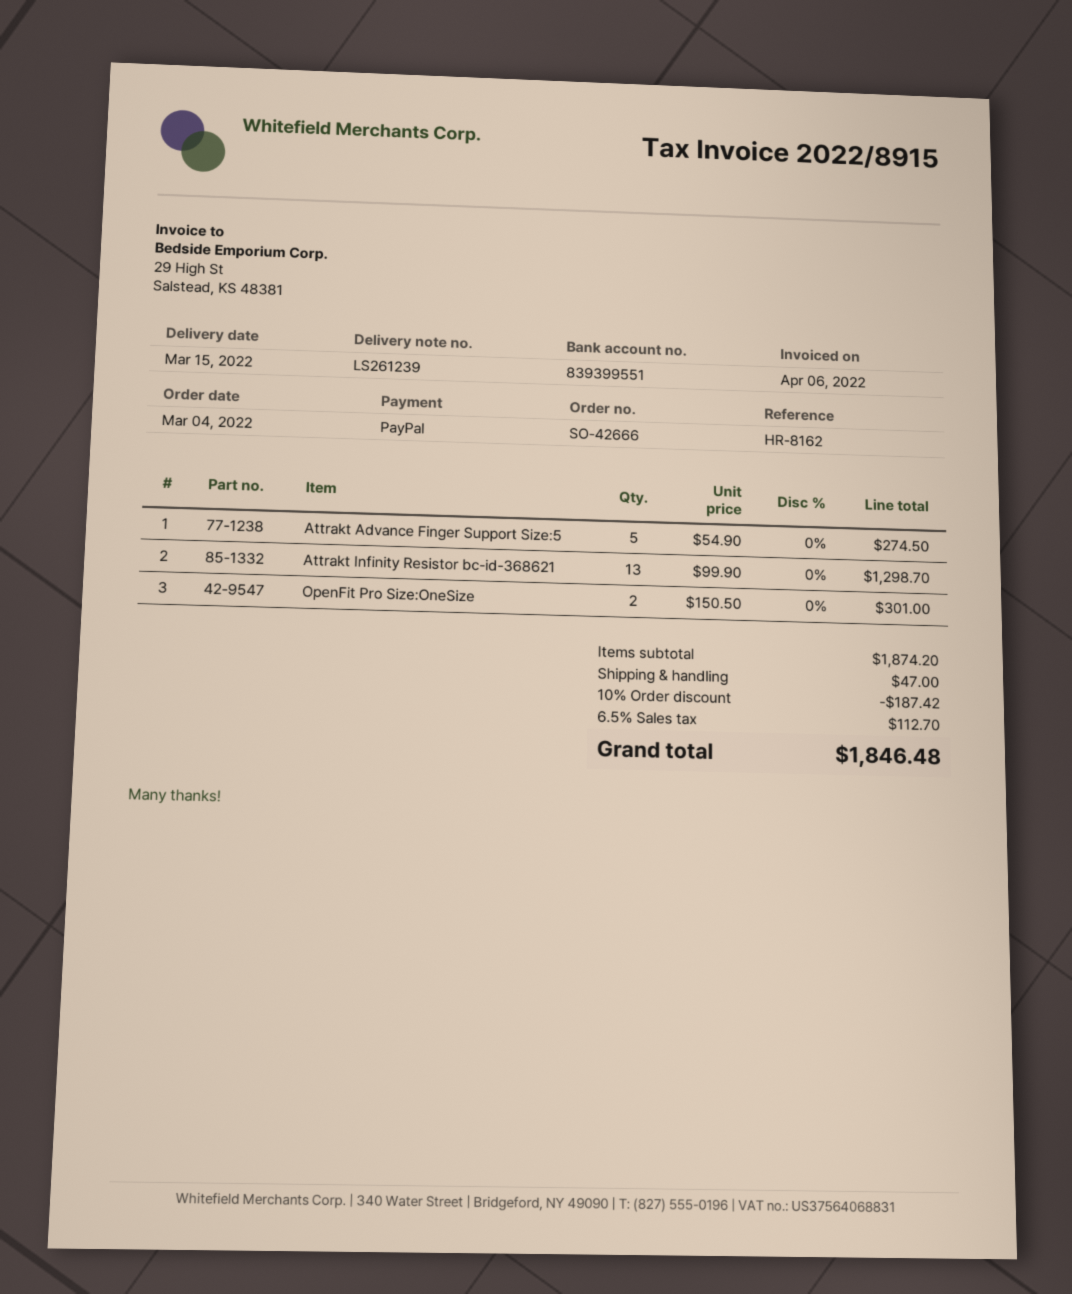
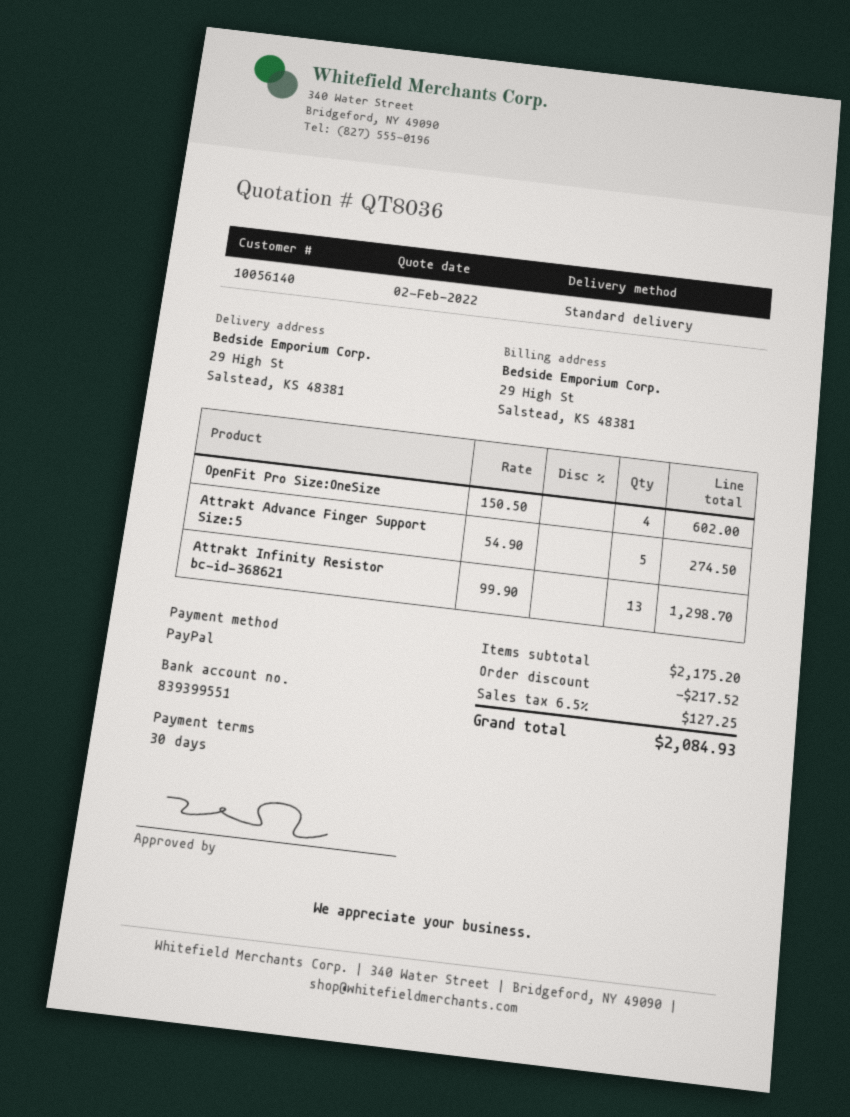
OpenFit Pro Size:OneSize: 2 x 150.50 = 301.00 -> 4 x 150.50 = 602.00
subtotal: 1874.20 -> 2175.20
discount: 187.42 -> 217.52
shipping: 47.00 -> none
tax: 6.5% = 112.70 -> 6.5% = 127.25
total: 1846.48 -> 2084.93

